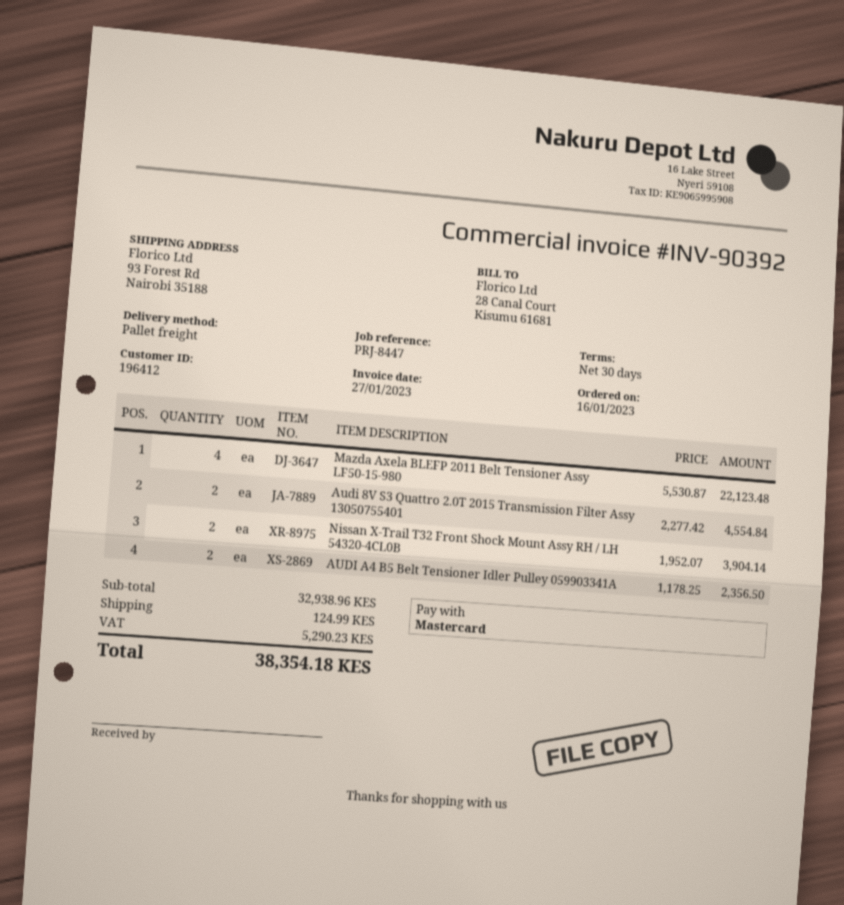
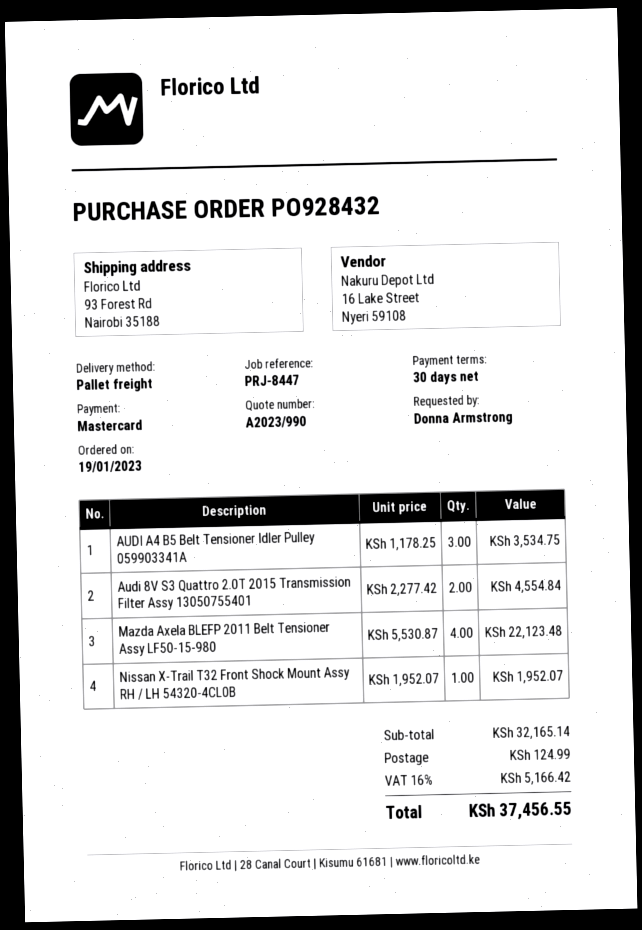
order date: 2023-01-16 -> 2023-01-19
Nissan X-Trail T32 Front Shock Mount Assy RH / LH 54320-4CL0B: 2 x 1952.07 = 3904.14 -> 1 x 1952.07 = 1952.07
AUDI A4 B5 Belt Tensioner Idler Pulley 059903341A: 2 x 1178.25 = 2356.50 -> 3 x 1178.25 = 3534.75
subtotal: 32938.96 -> 32165.14
tax: 5290.23 -> 5166.42
total: 38354.18 -> 37456.55

